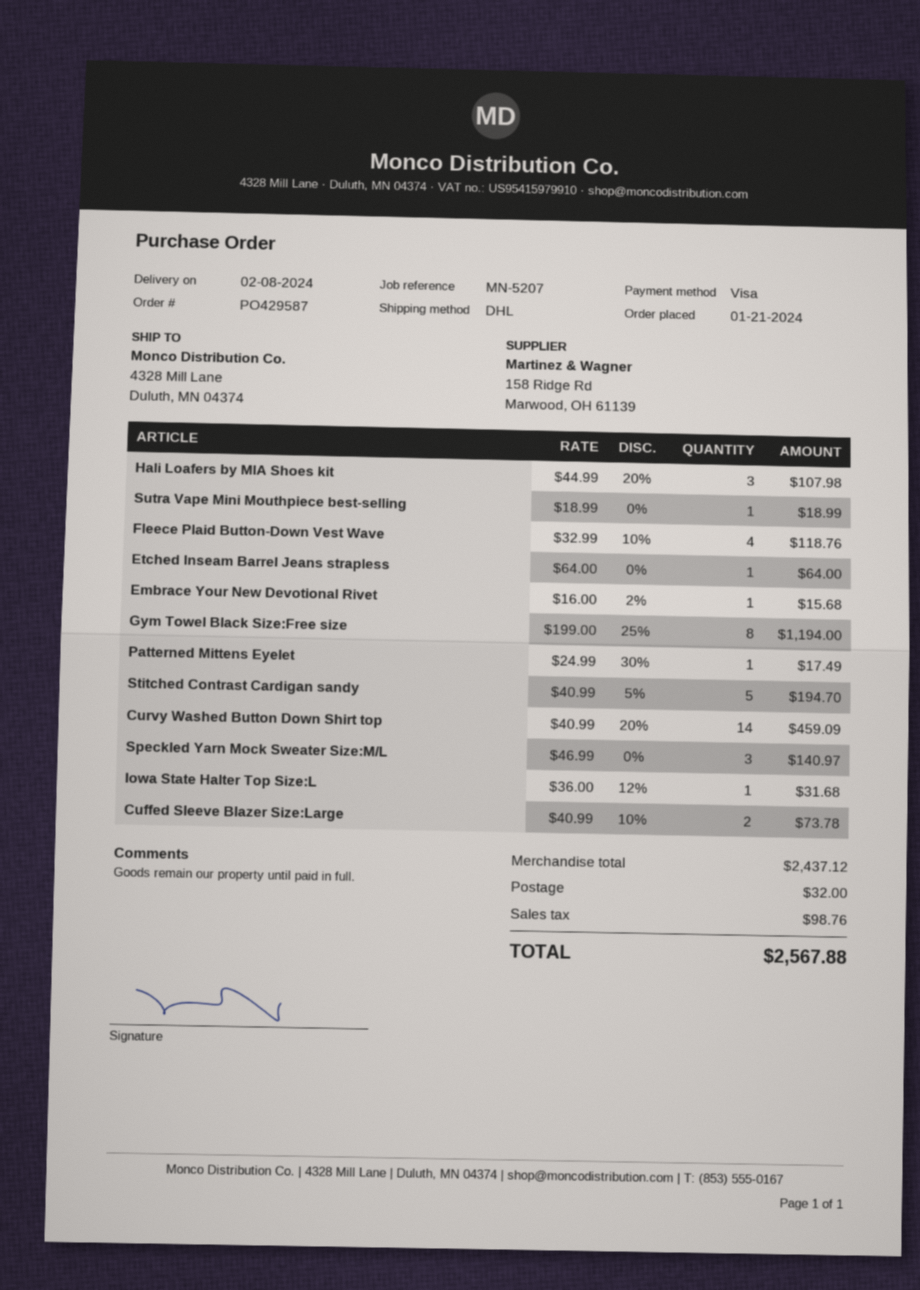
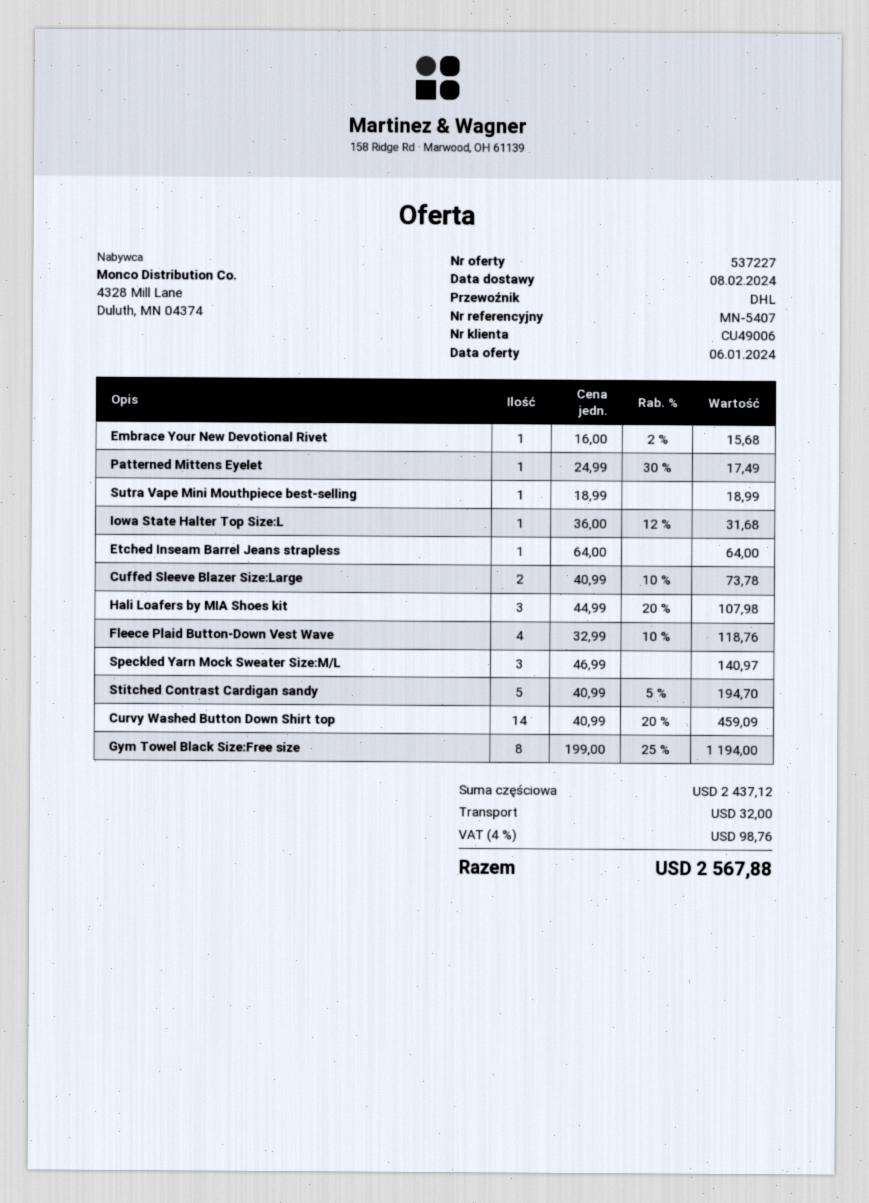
reference: MN-5207 -> MN-5407

